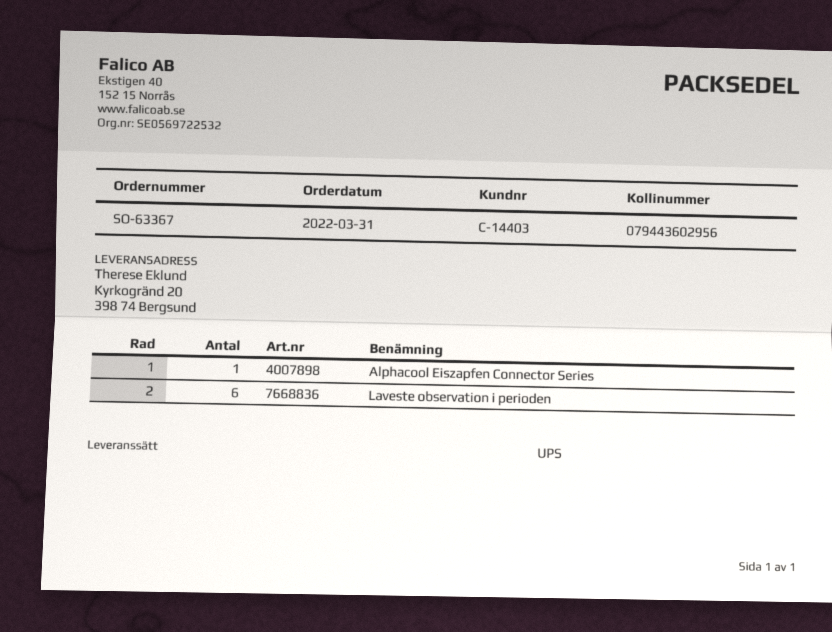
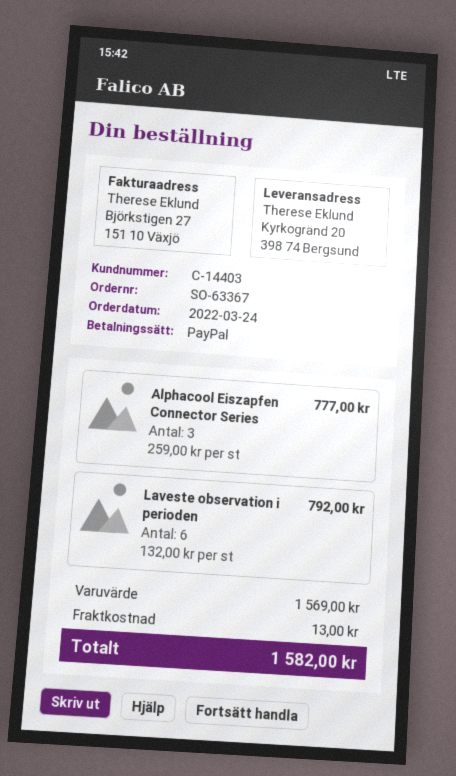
order date: 2022-03-31 -> 2022-03-24
Alphacool Eiszapfen Connector Series: 1 -> 3

